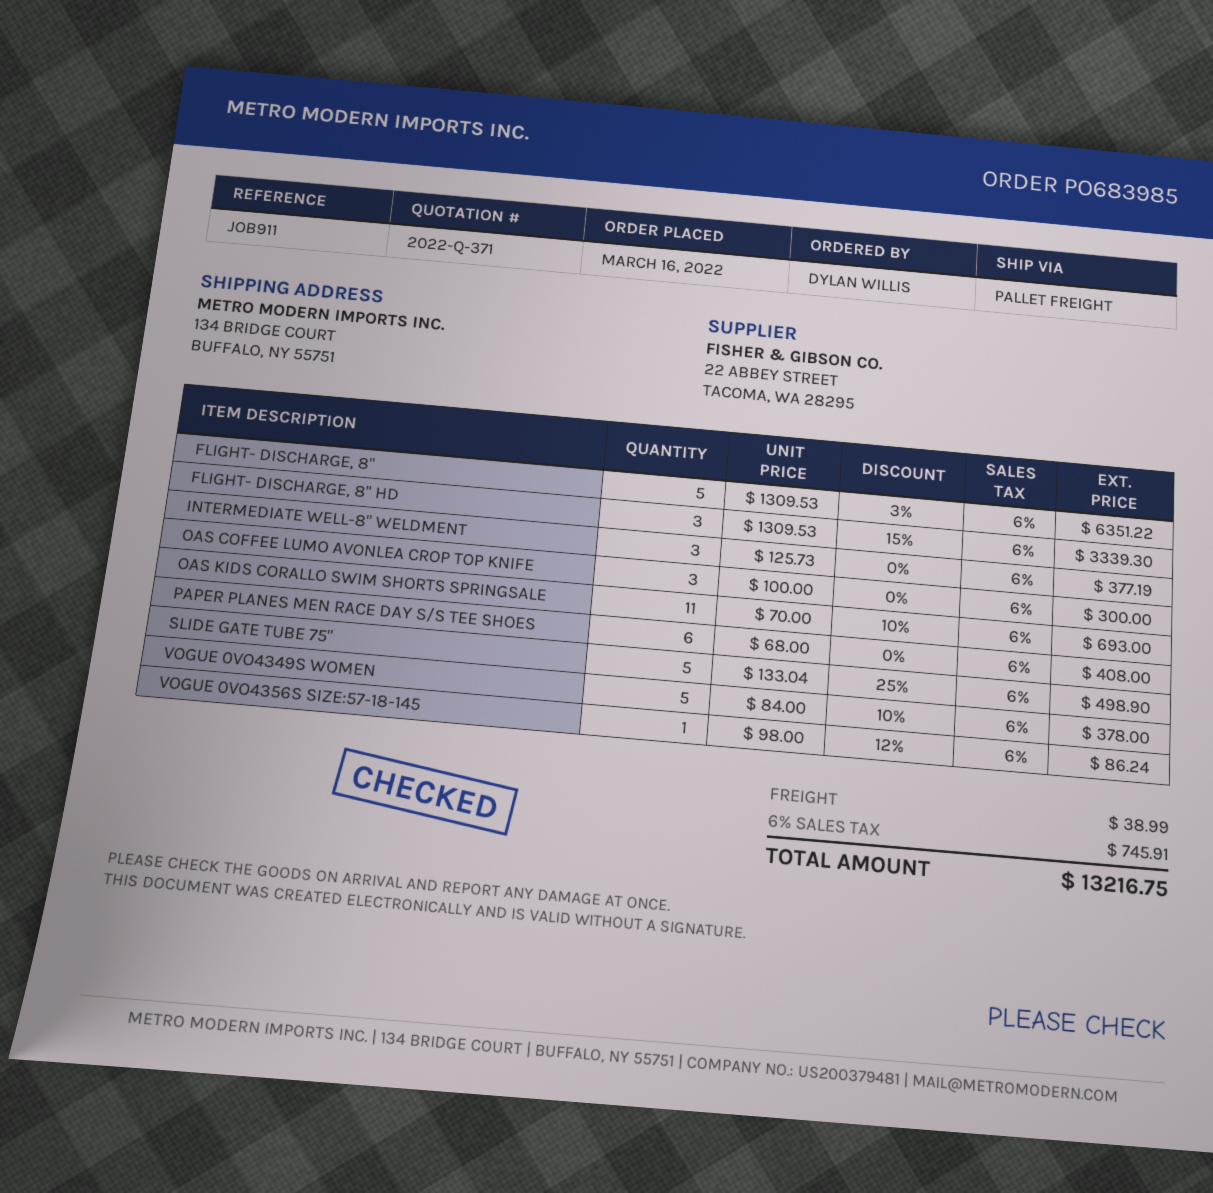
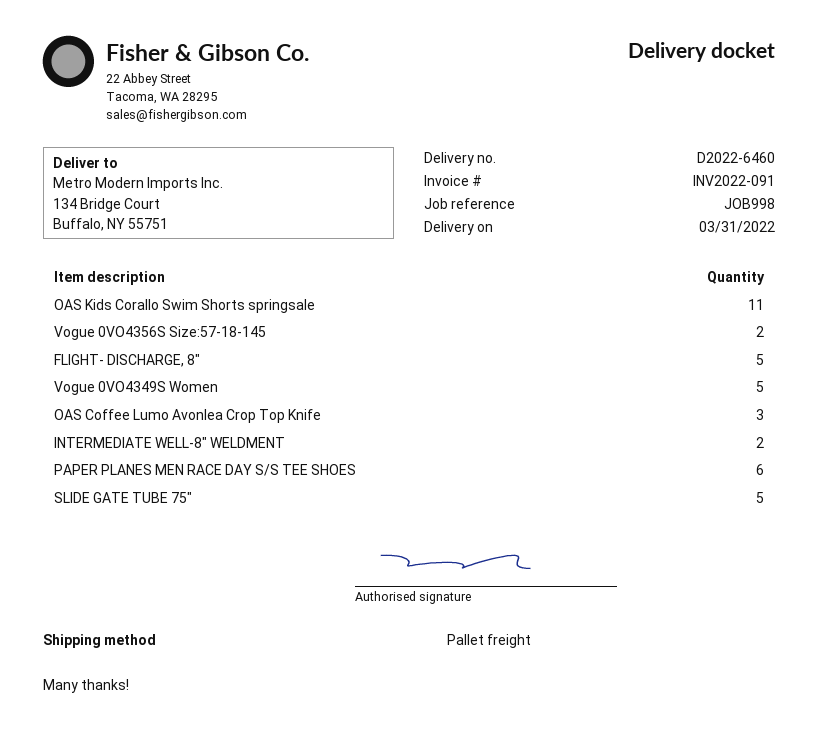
reference: JOB911 -> JOB998
FLIGHT- DISCHARGE, 8" HD: 3 -> none
INTERMEDIATE WELL-8" WELDMENT: 3 -> 2
VOGUE 0VO4356S SIZE:57-18-145: 1 -> 2

